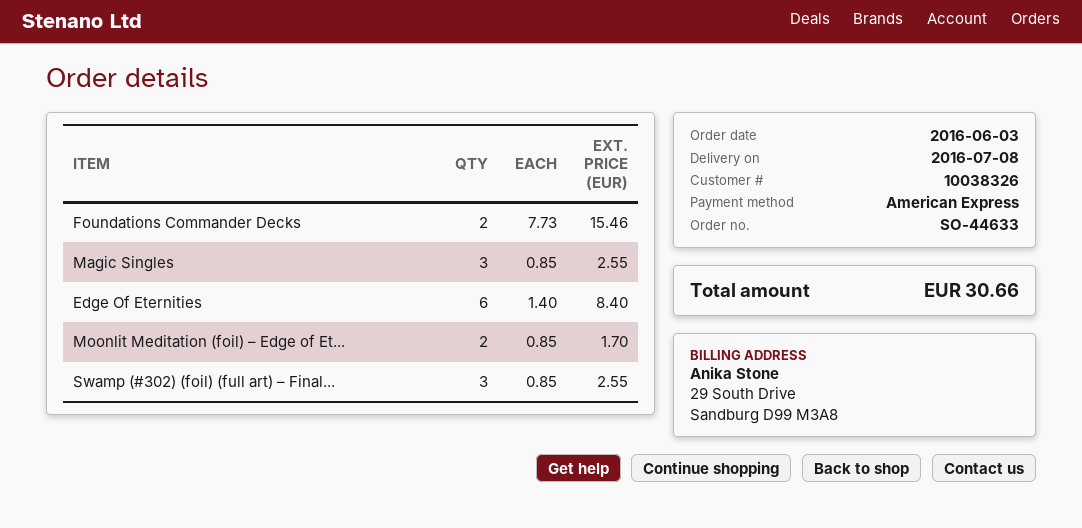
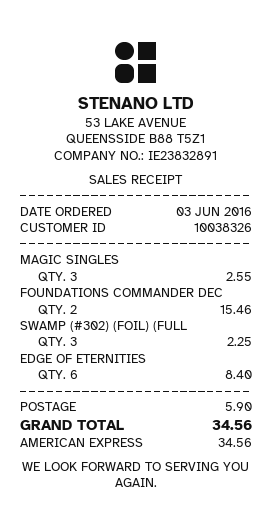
Moonlit Meditation (foil) – Edge of Et...: 2 for 1.70 -> none
Swamp (#302) (foil) (full art) – Final...: 3 for 2.55 -> 3 for 2.25
shipping: none -> 5.90
total: 30.66 -> 34.56

